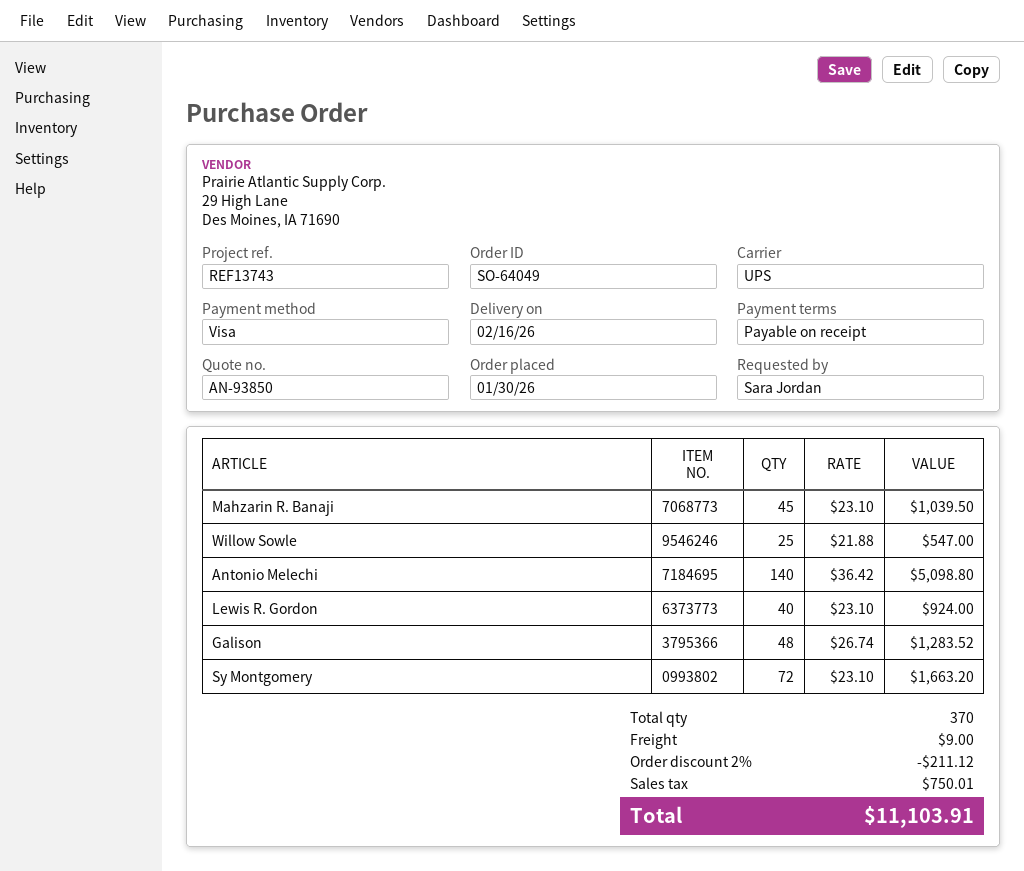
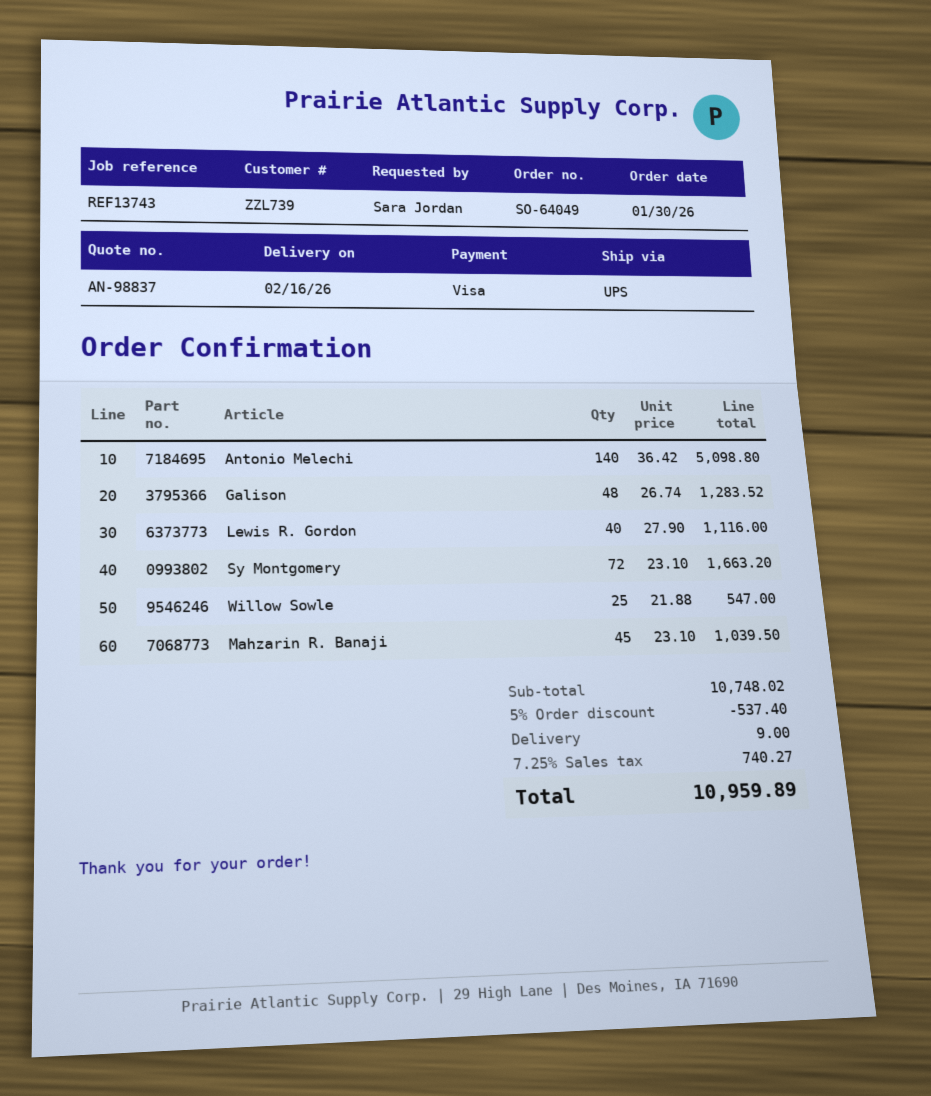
quote number: AN-93850 -> AN-98837
Lewis R. Gordon: 40 x 23.10 = 924.00 -> 40 x 27.90 = 1116.00
discount: 2% = 211.12 -> 5% = 537.40
tax: 750.01 -> 740.27
total: 11103.91 -> 10959.89

